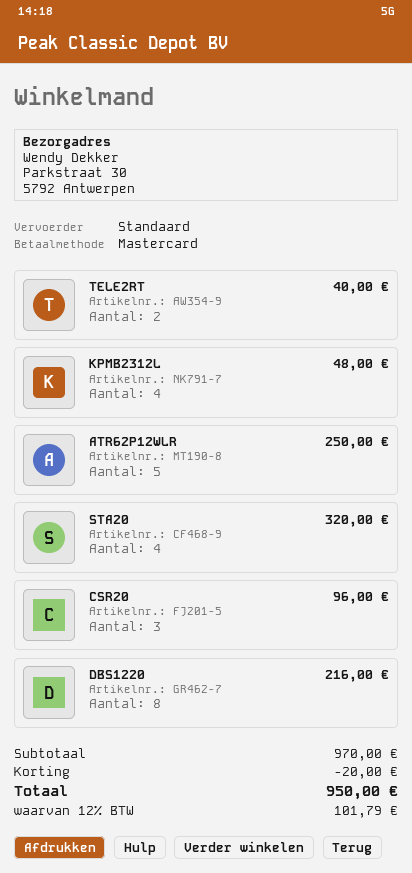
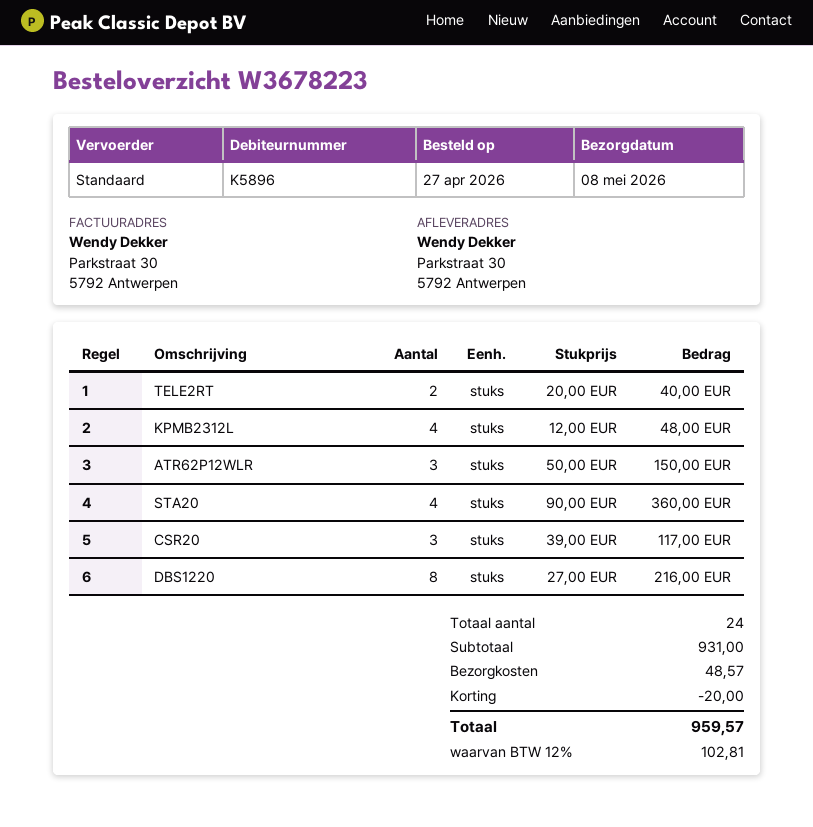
ATR62P12WLR: 5 for 250.00 -> 3 for 150.00
STA20: 4 for 320.00 -> 4 for 360.00
CSR20: 3 for 96.00 -> 3 for 117.00
subtotal: 970.00 -> 931.00
shipping: none -> 48.57
tax: 12% = 101.79 -> 12% = 102.81
total: 950.00 -> 959.57

